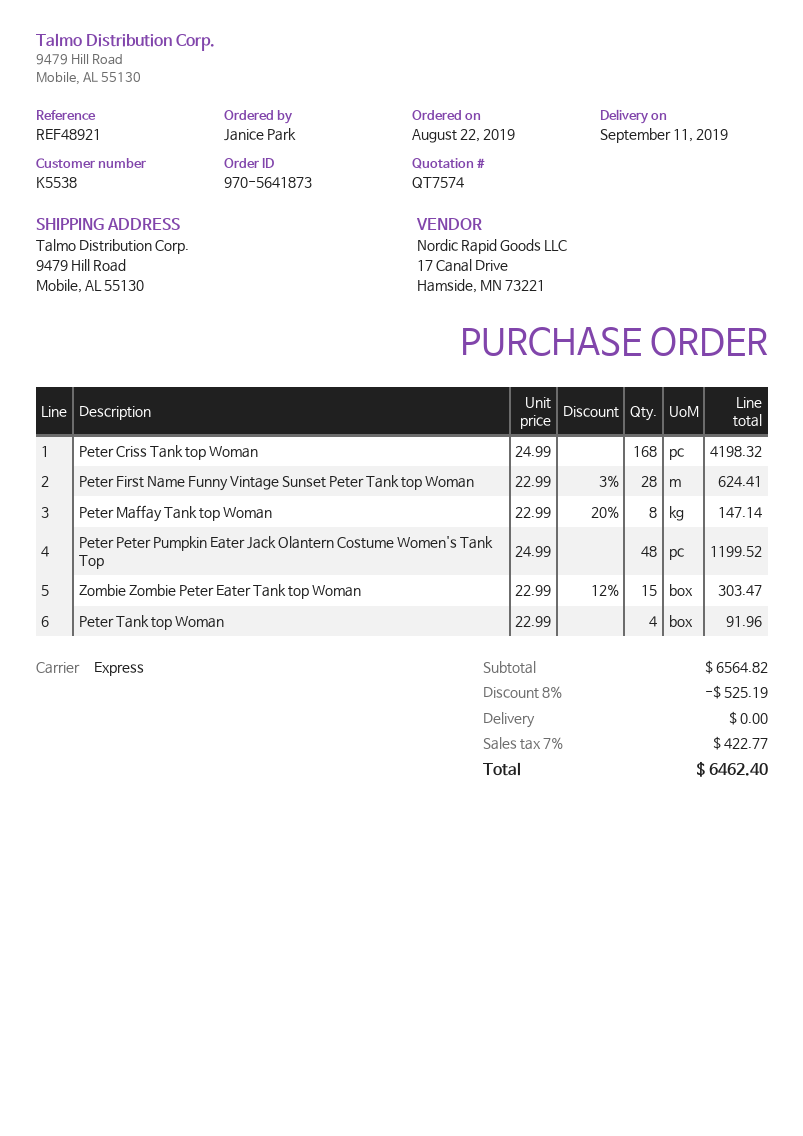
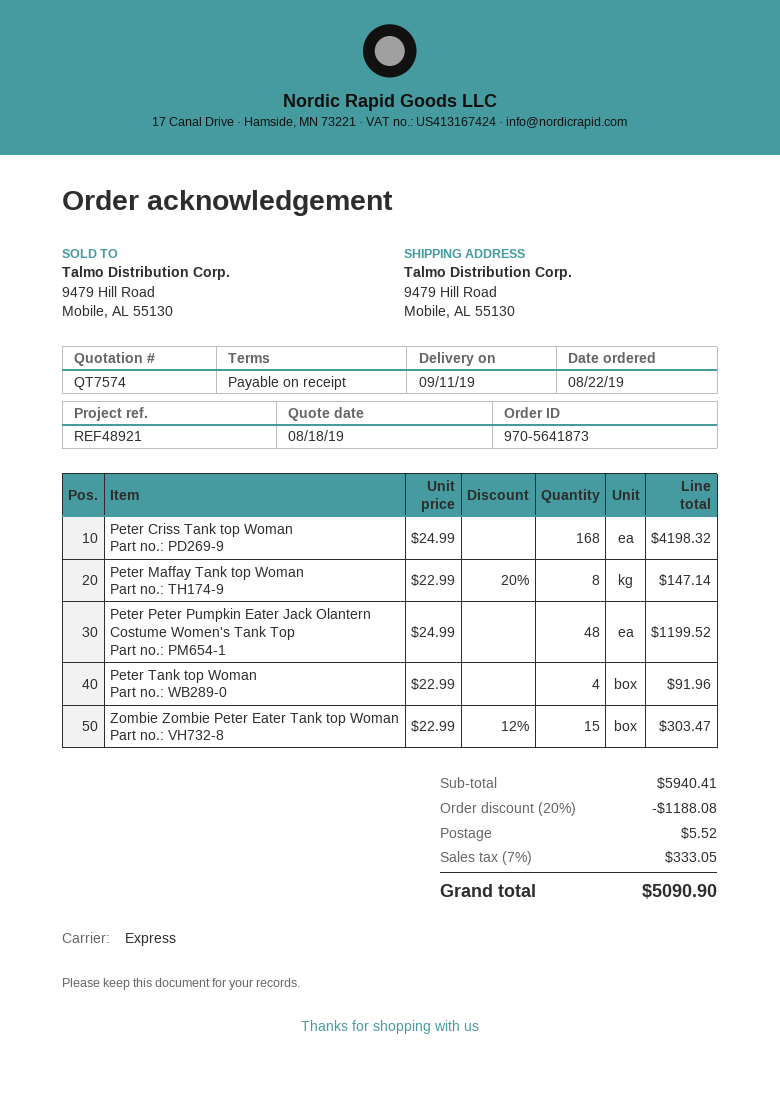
Peter First Name Funny Vintage Sunset Peter Tank top Woman: 28 x 22.99 - 3% = 624.41 -> none
subtotal: 6564.82 -> 5940.41
discount: 8% = 525.19 -> 20% = 1188.08
shipping: 0.00 -> 5.52
tax: 7% = 422.77 -> 7% = 333.05
total: 6462.40 -> 5090.90

